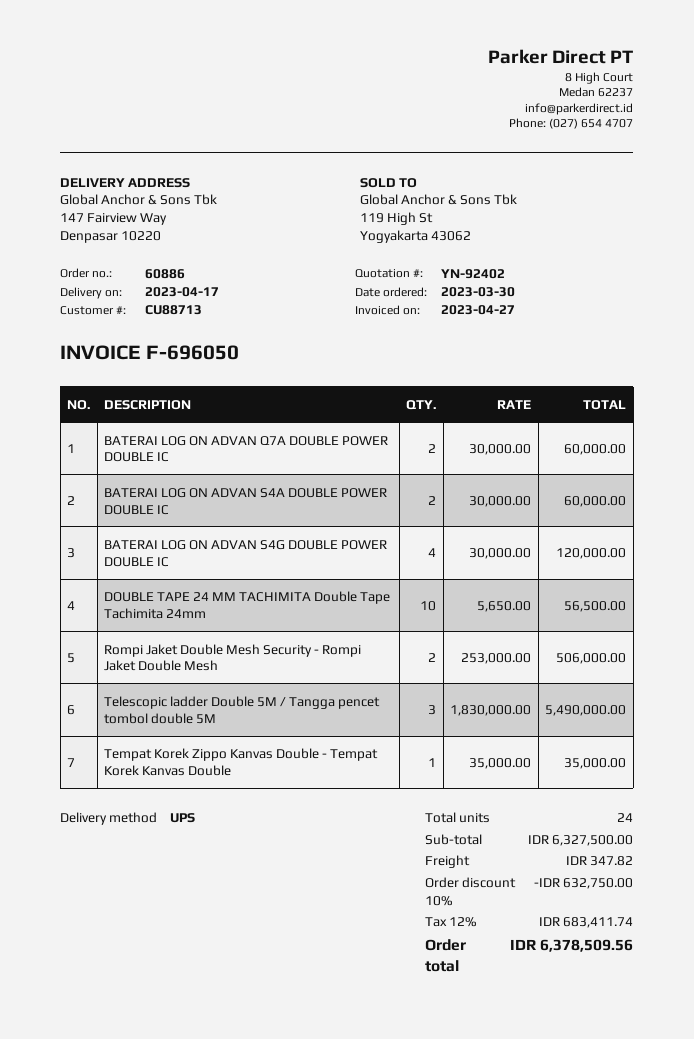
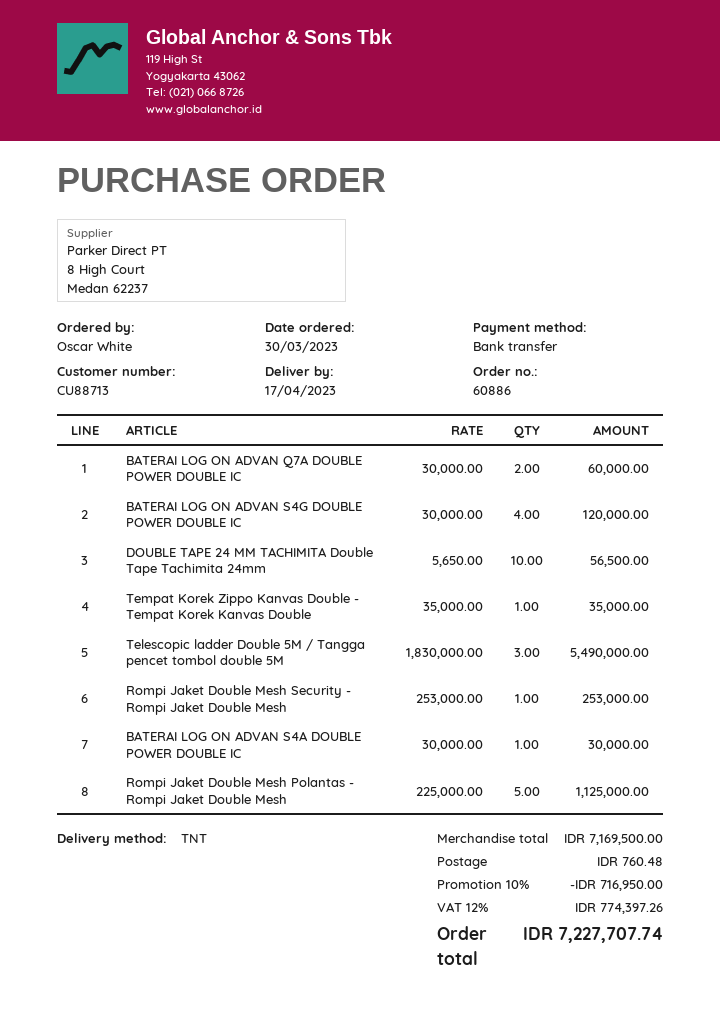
shipping method: UPS -> TNT
BATERAI LOG ON ADVAN S4A DOUBLE POWER DOUBLE IC: 2 x 30000.00 = 60000.00 -> 1 x 30000.00 = 30000.00
Rompi Jaket Double Mesh Security - Rompi Jaket Double Mesh: 2 x 253000.00 = 506000.00 -> 1 x 253000.00 = 253000.00
Rompi Jaket Double Mesh Polantas - Rompi Jaket Double Mesh: none -> 5 x 225000.00 = 1125000.00
subtotal: 6327500.00 -> 7169500.00
discount: 10% = 632750.00 -> 10% = 716950.00
shipping: 347.82 -> 760.48
tax: 12% = 683411.74 -> 12% = 774397.26
total: 6378509.56 -> 7227707.74

